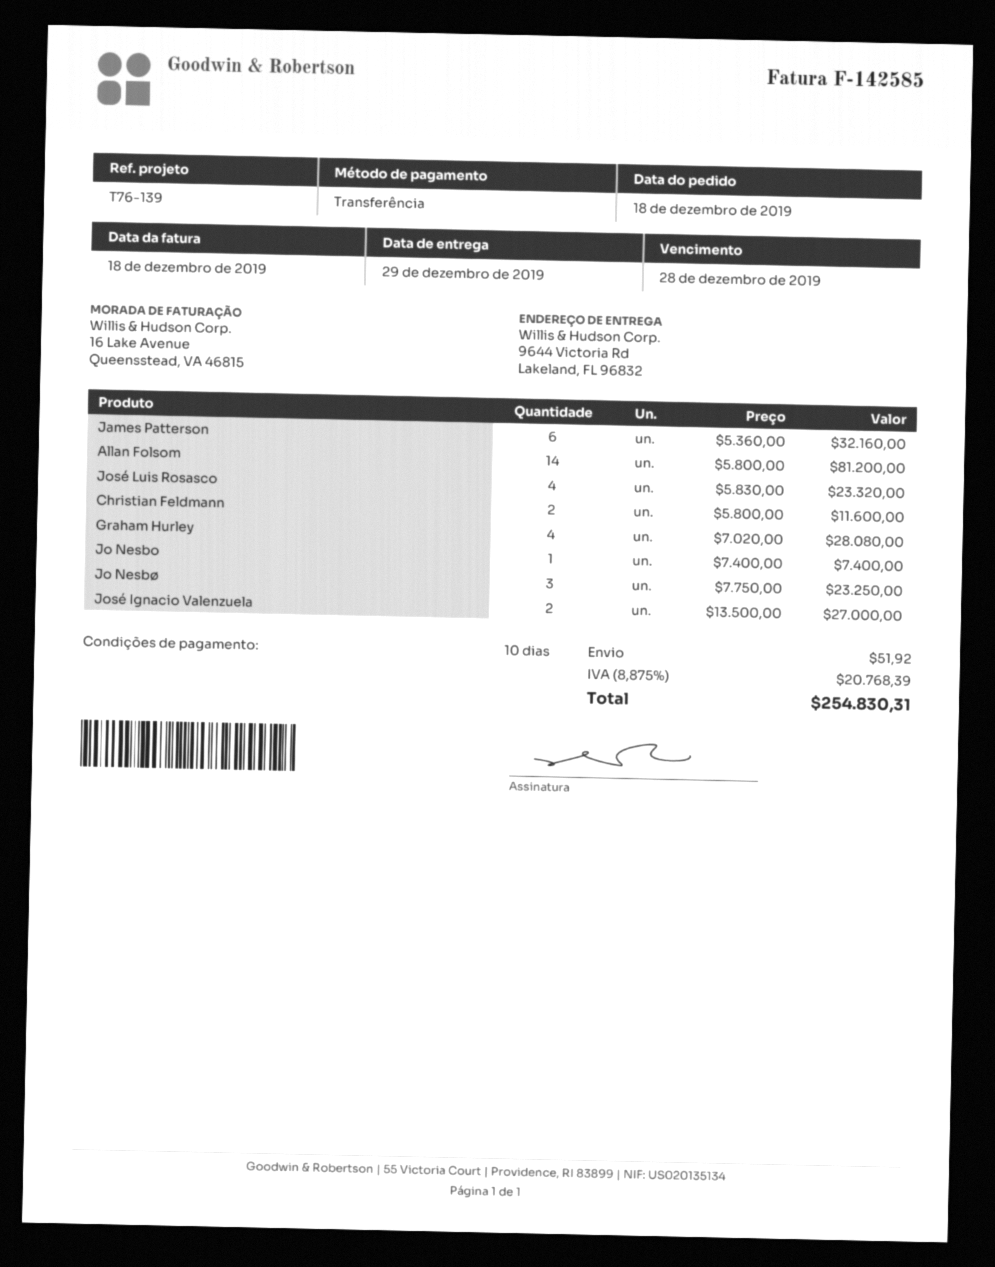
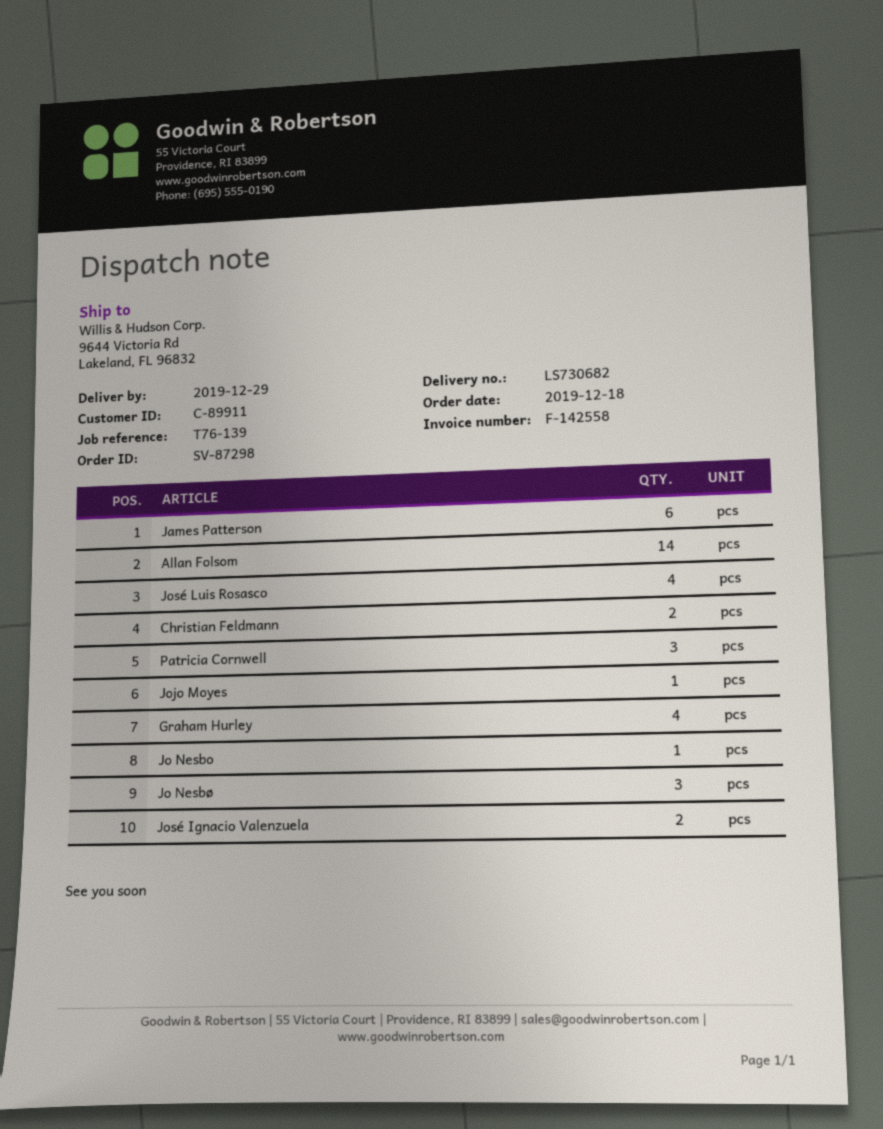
invoice number: F-142585 -> F-142558
Patricia Cornwell: none -> 3
Jojo Moyes: none -> 1

